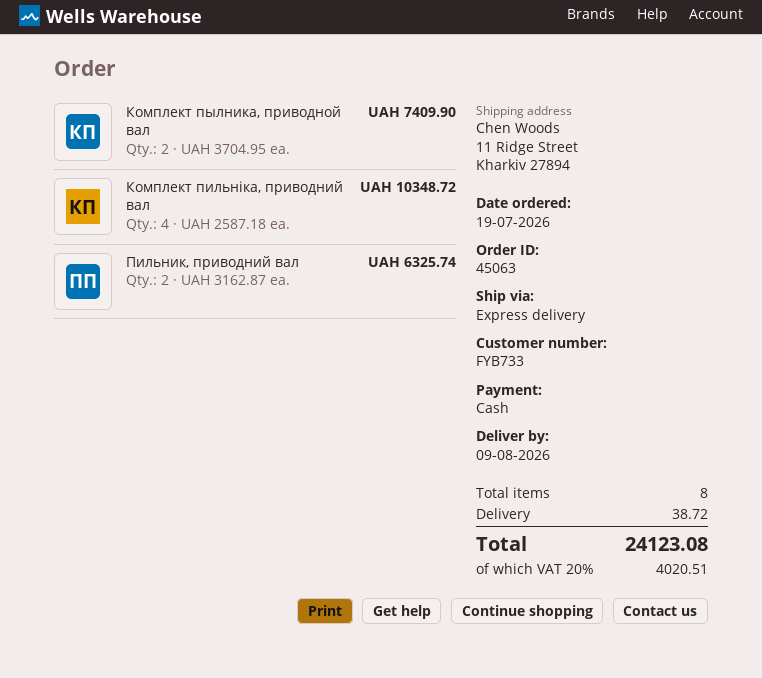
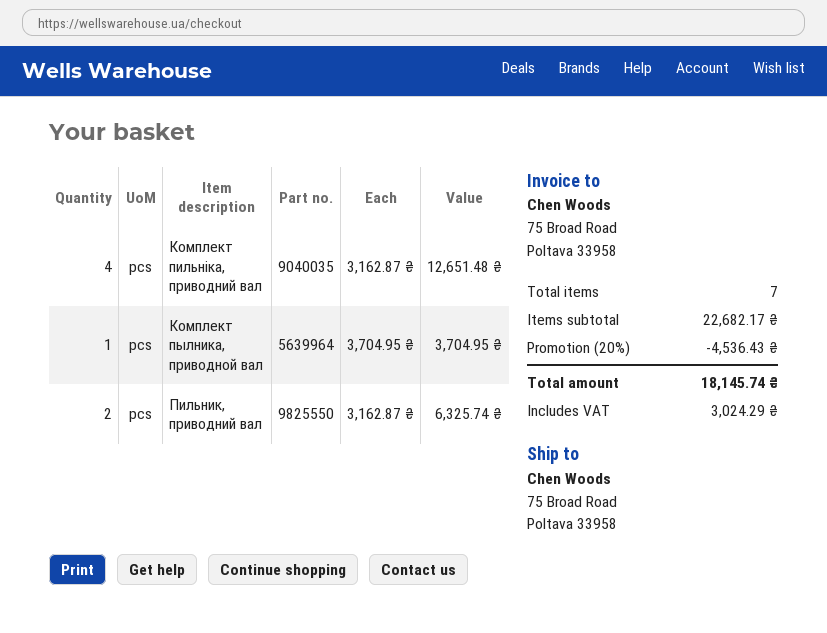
ship to: 11 Ridge Street, Kharkiv 27894 -> 75 Broad Road, Poltava 33958
Комплект пылника, приводной вал: 2 x 3704.95 = 7409.90 -> 1 x 3704.95 = 3704.95
Комплект пильніка, приводний вал: 4 x 2587.18 = 10348.72 -> 4 x 3162.87 = 12651.48
total quantity: 8 -> 7
discount: none -> 20% = 4536.43
shipping: 38.72 -> none
tax: 4020.51 -> 3024.29
total: 24123.08 -> 18145.74

